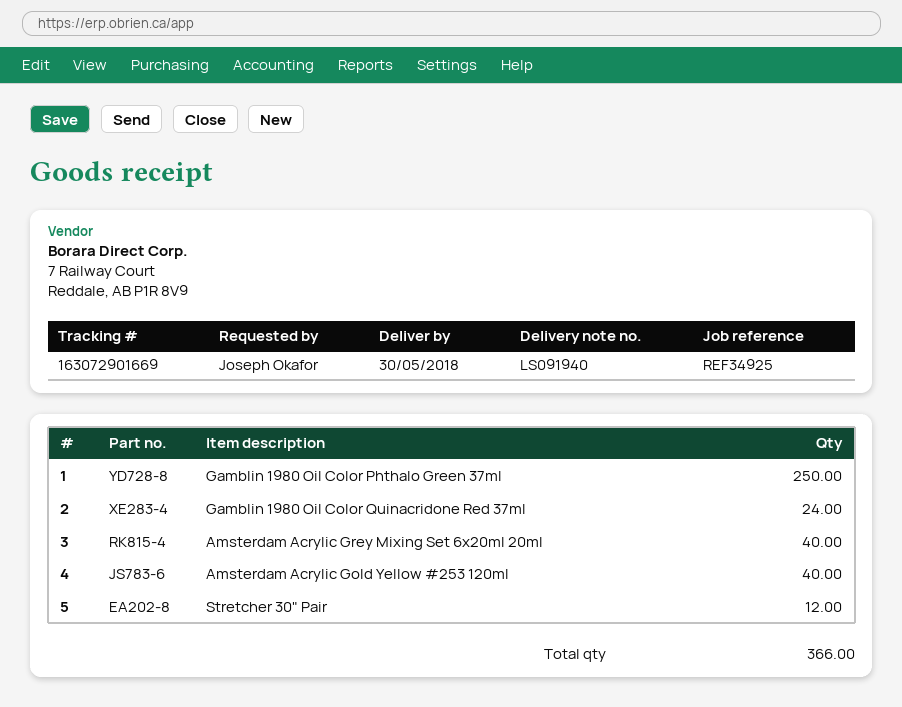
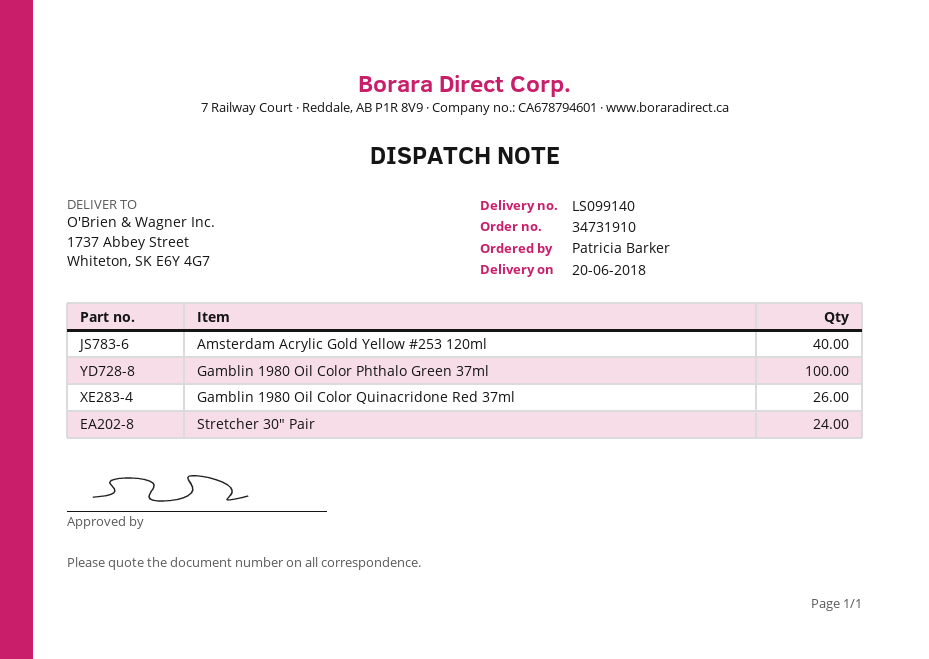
delivery note number: LS091940 -> LS099140
delivery date: 2018-05-30 -> 2018-06-20
ordered by: Joseph Okafor -> Patricia Barker
Gamblin 1980 Oil Color Phthalo Green 37ml: 250 -> 100
Gamblin 1980 Oil Color Quinacridone Red 37ml: 24 -> 26
Amsterdam Acrylic Grey Mixing Set 6x20ml 20ml: 40 -> none
Stretcher 30" Pair: 12 -> 24

